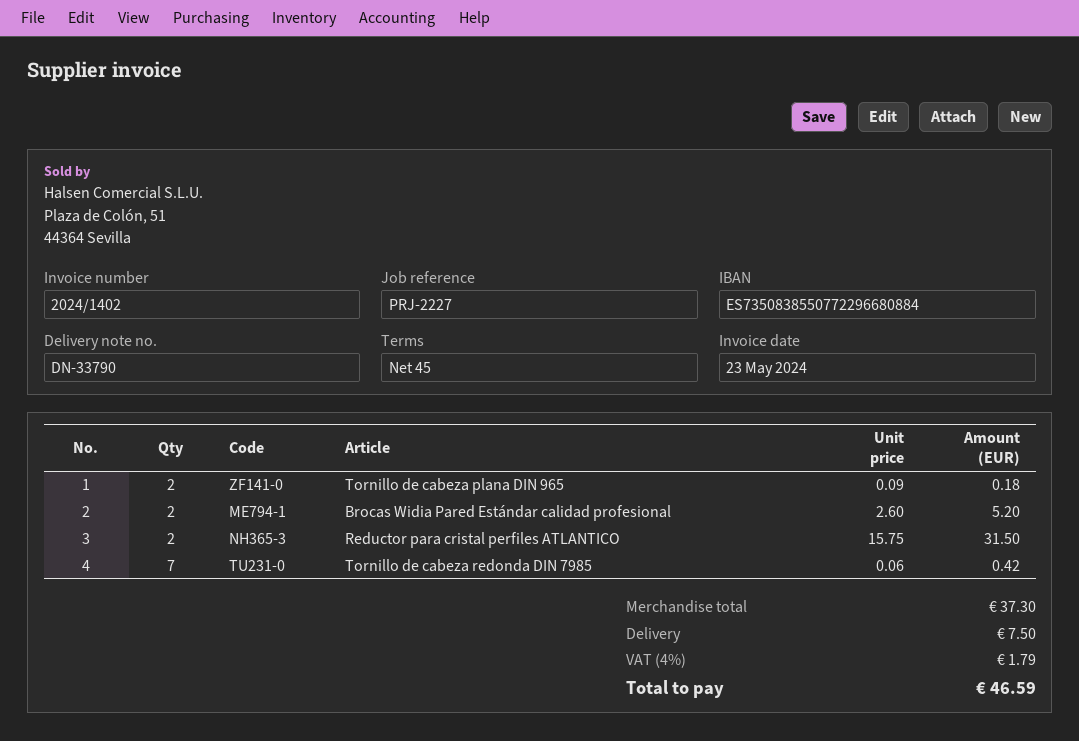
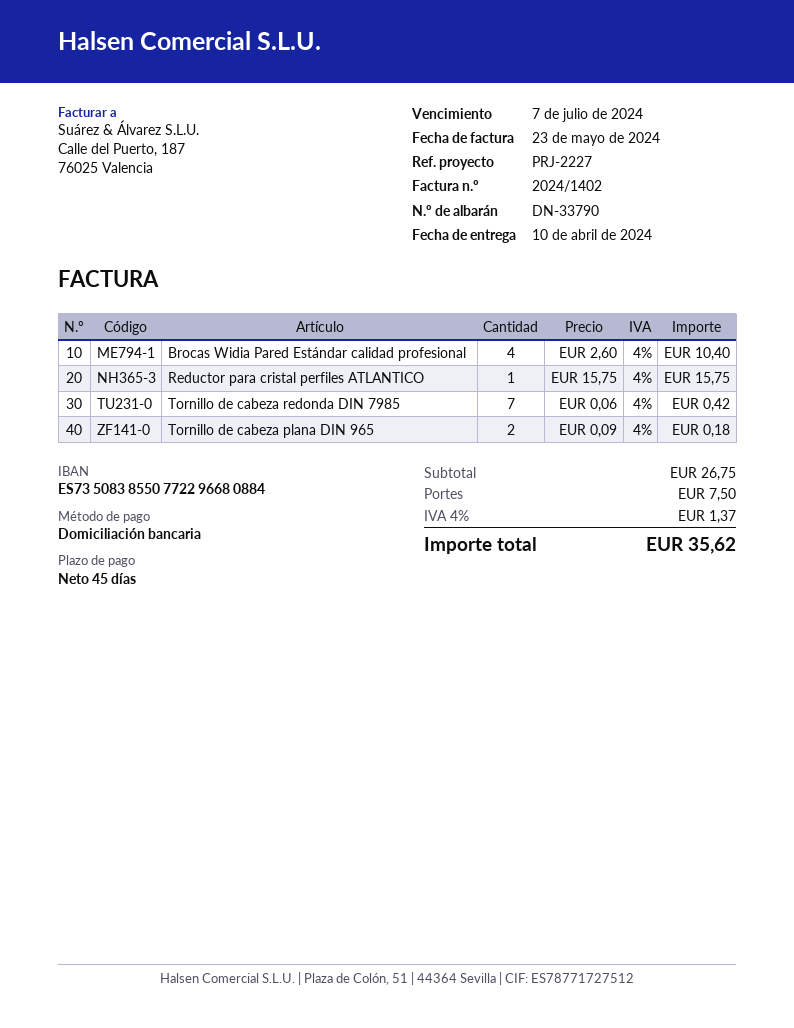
Brocas Widia Pared Estándar calidad profesional: 2 x 2.60 = 5.20 -> 4 x 2.60 = 10.40
Reductor para cristal perfiles ATLANTICO: 2 x 15.75 = 31.50 -> 1 x 15.75 = 15.75
subtotal: 37.30 -> 26.75
tax: 4% = 1.79 -> 4% = 1.37
total: 46.59 -> 35.62

